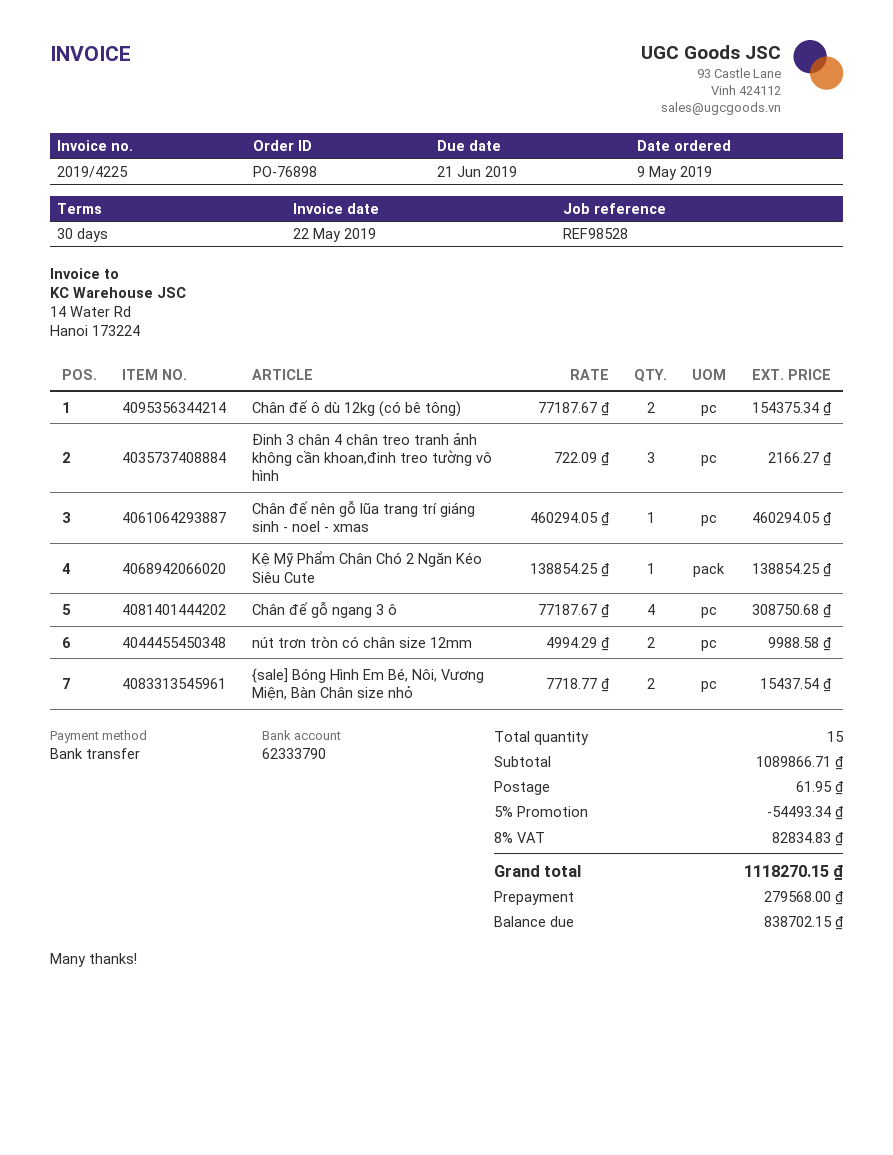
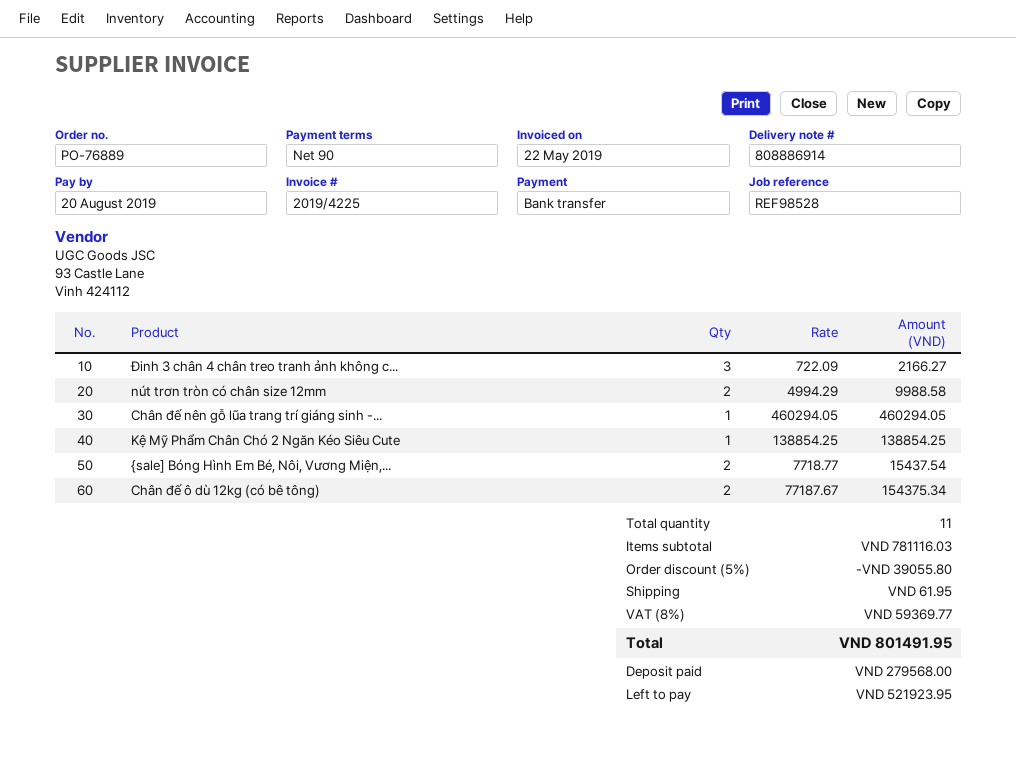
order number: PO-76898 -> PO-76889
payment terms: 30 days -> 90 days
due date: 2019-06-21 -> 2019-08-20
Chân đế gỗ ngang 3 ô: 4 x 77187.67 = 308750.68 -> none
total quantity: 15 -> 11
subtotal: 1089866.71 -> 781116.03
discount: 5% = 54493.34 -> 5% = 39055.80
tax: 8% = 82834.83 -> 8% = 59369.77
total: 1118270.15 -> 801491.95
balance: 838702.15 -> 521923.95

